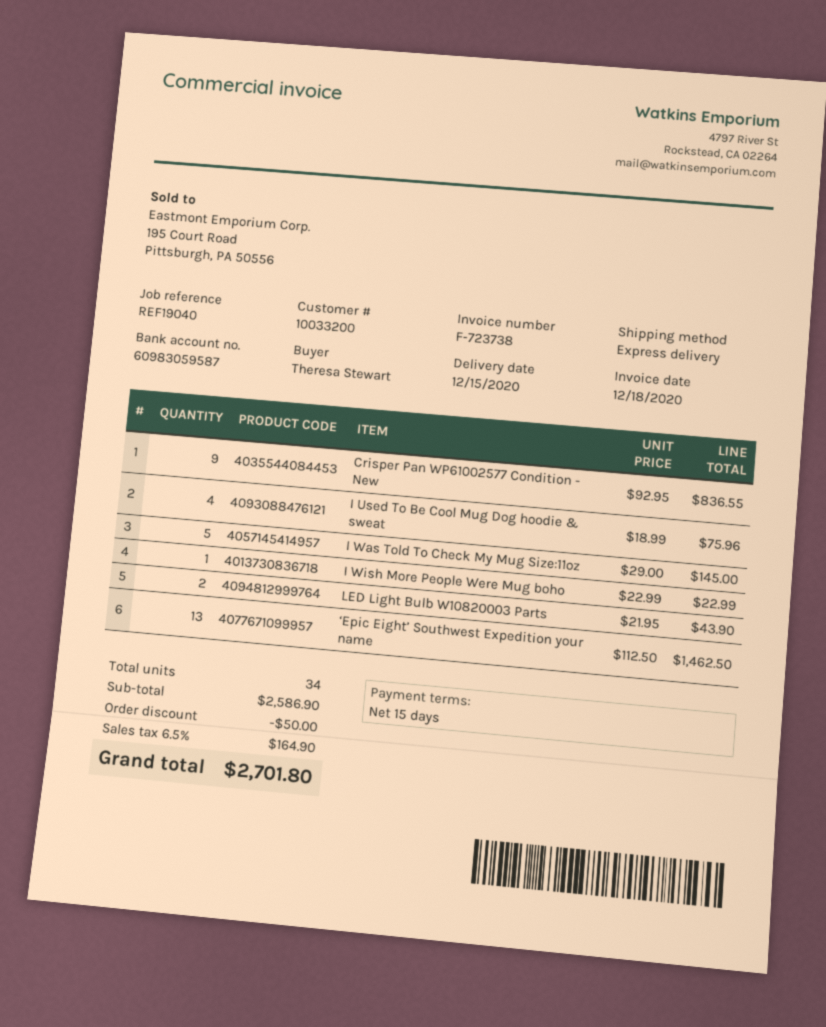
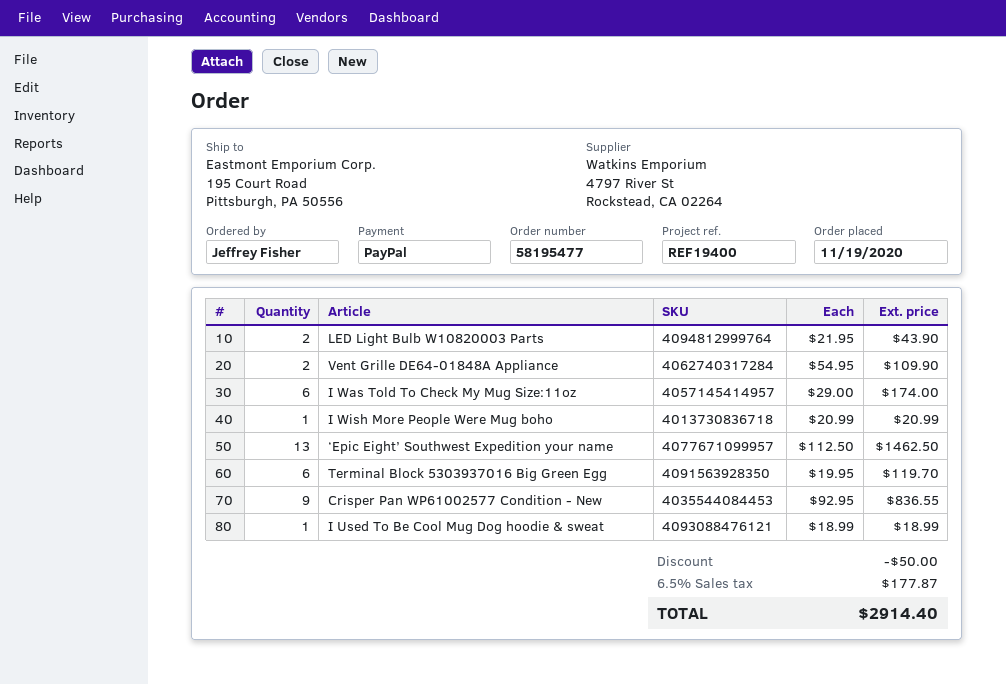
reference: REF19040 -> REF19400
ordered by: Theresa Stewart -> Jeffrey Fisher
I Used To Be Cool Mug Dog hoodie & sweat: 4 x 18.99 = 75.96 -> 1 x 18.99 = 18.99
I Was Told To Check My Mug Size:11oz: 5 x 29.00 = 145.00 -> 6 x 29.00 = 174.00
I Wish More People Were Mug boho: 1 x 22.99 = 22.99 -> 1 x 20.99 = 20.99
Vent Grille DE64-01848A Appliance: none -> 2 x 54.95 = 109.90
Terminal Block 5303937016 Big Green Egg: none -> 6 x 19.95 = 119.70
tax: 6.5% = 164.90 -> 6.5% = 177.87
total: 2701.80 -> 2914.40

